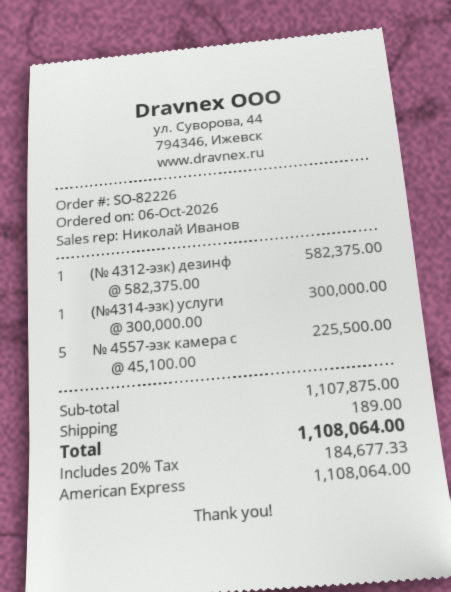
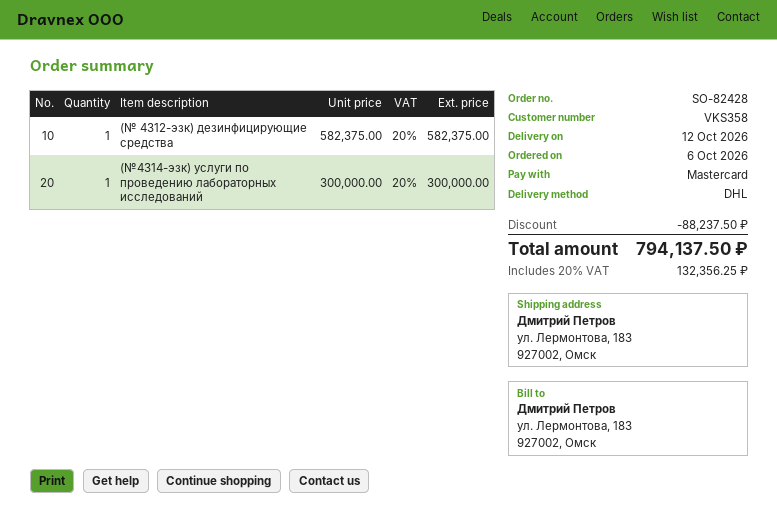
order number: SO-82226 -> SO-82428
payment method: American Express -> Mastercard
№ 4557-эзк камера с: 5 x 45100.00 = 225500.00 -> none
discount: none -> 88237.50
shipping: 189.00 -> none
tax: 20% = 184677.33 -> 20% = 132356.25
total: 1108064.00 -> 794137.50

